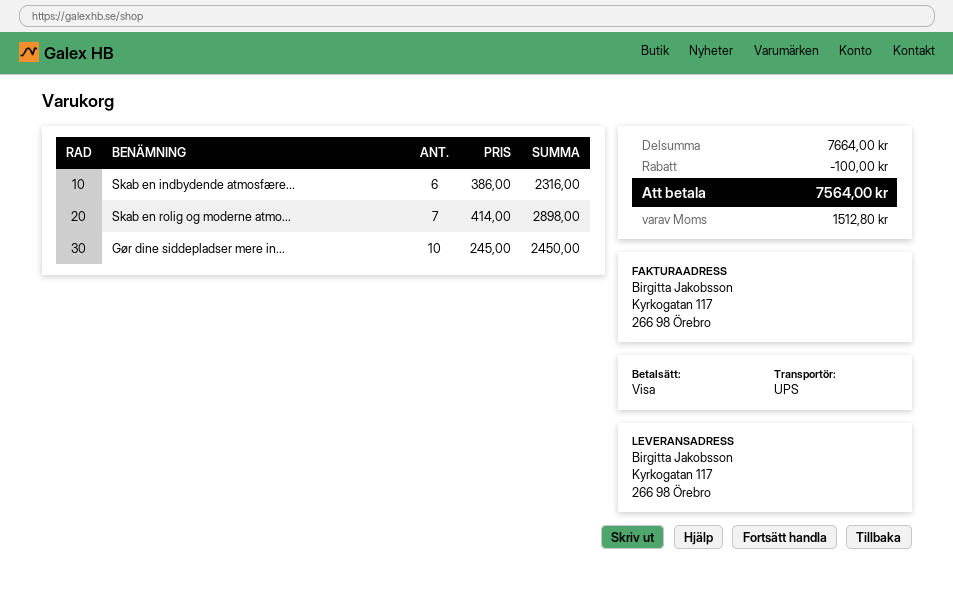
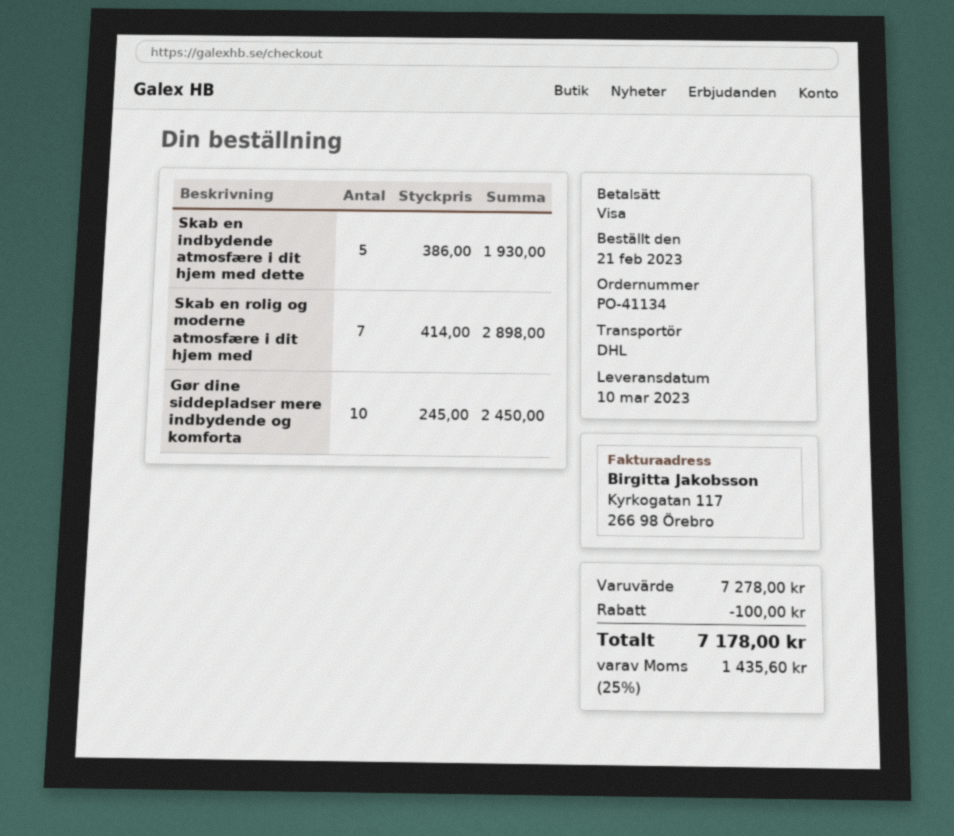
shipping method: UPS -> DHL
Skab en indbydende atmosfære...: 6 x 386.00 = 2316.00 -> 5 x 386.00 = 1930.00
subtotal: 7664.00 -> 7278.00
tax: 1512.80 -> 1435.60
total: 7564.00 -> 7178.00

